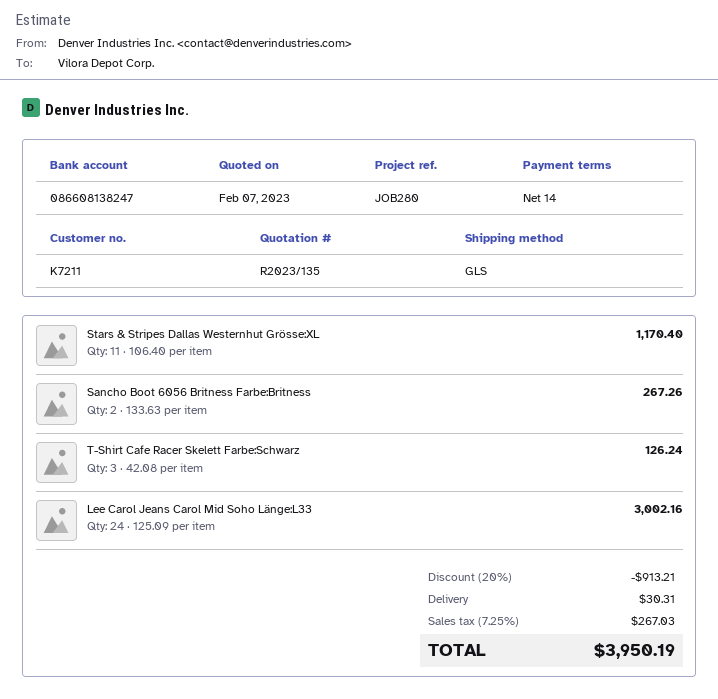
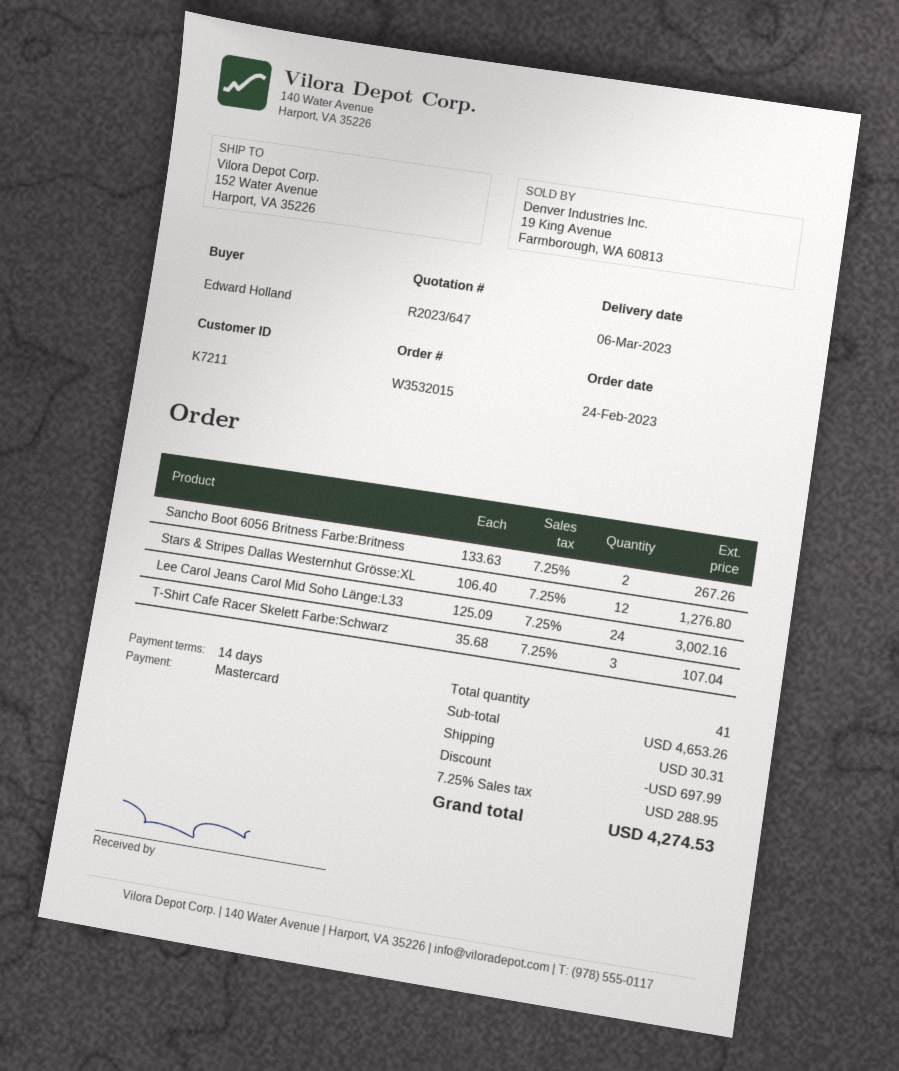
quote number: R2023/135 -> R2023/647
Stars & Stripes Dallas Westernhut Grösse:XL: 11 x 106.40 = 1170.40 -> 12 x 106.40 = 1276.80
T-Shirt Cafe Racer Skelett Farbe:Schwarz: 3 x 42.08 = 126.24 -> 3 x 35.68 = 107.04
discount: 913.21 -> 697.99
tax: 7.25% = 267.03 -> 7.25% = 288.95
total: 3950.19 -> 4274.53

